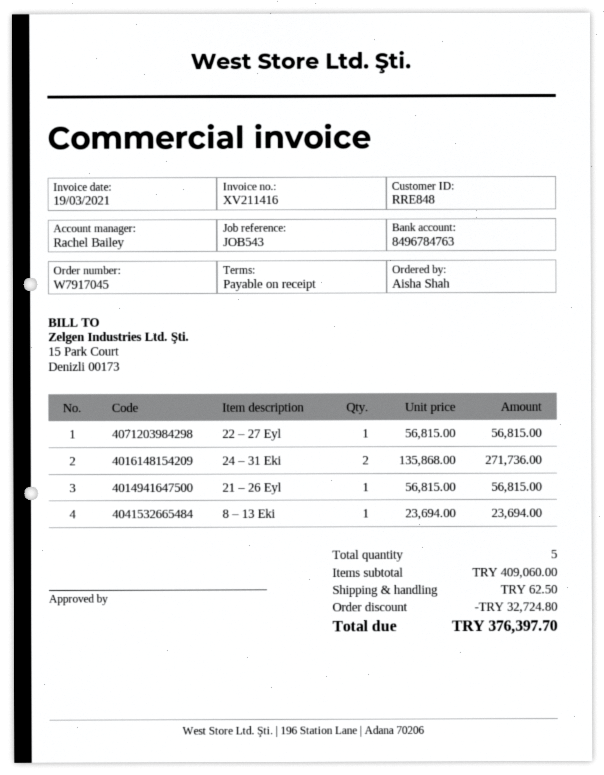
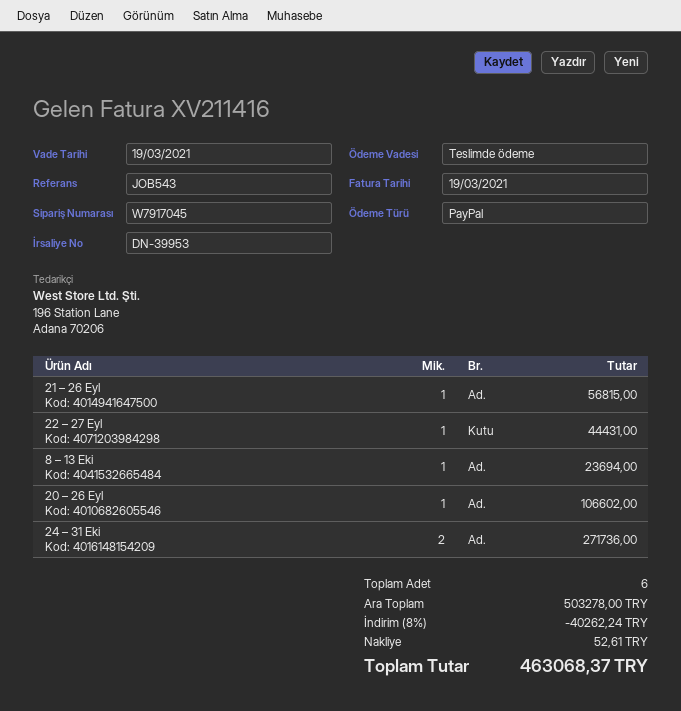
22 – 27 Eyl: 1 for 56815.00 -> 1 for 44431.00
20 – 26 Eyl: none -> 1 for 106602.00
total quantity: 5 -> 6
subtotal: 409060.00 -> 503278.00
discount: 32724.80 -> 40262.24
shipping: 62.50 -> 52.61
total: 376397.70 -> 463068.37

